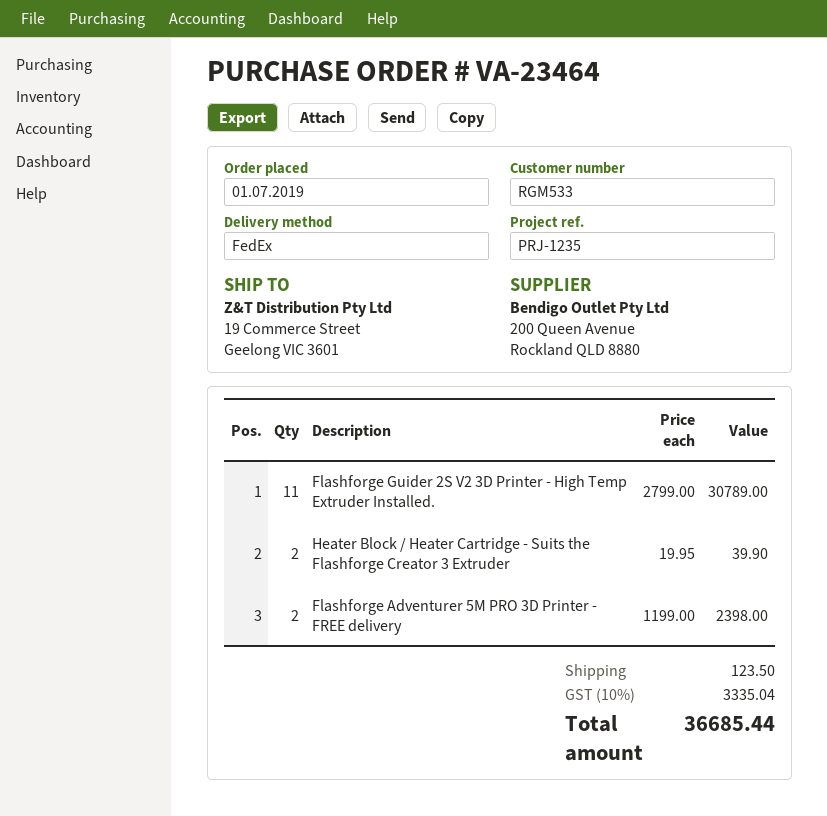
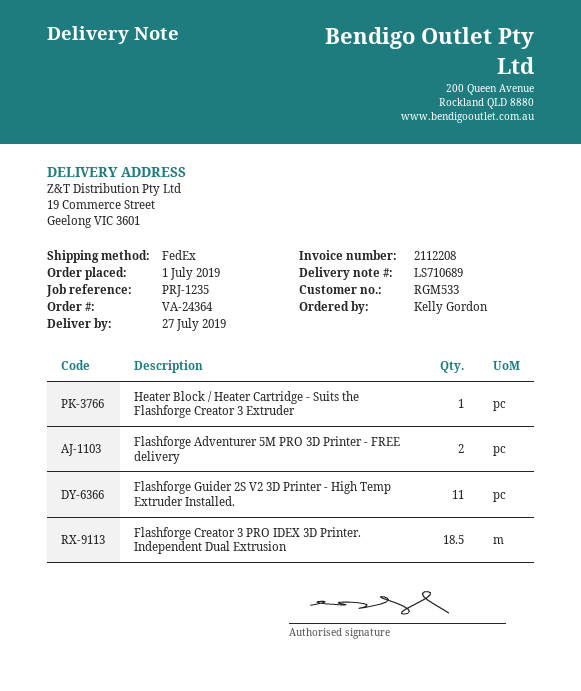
order number: VA-23464 -> VA-24364
Heater Block / Heater Cartridge - Suits the Flashforge Creator 3 Extruder: 2 -> 1
Flashforge Creator 3 PRO IDEX 3D Printer. Independent Dual Extrusion: none -> 18.5

